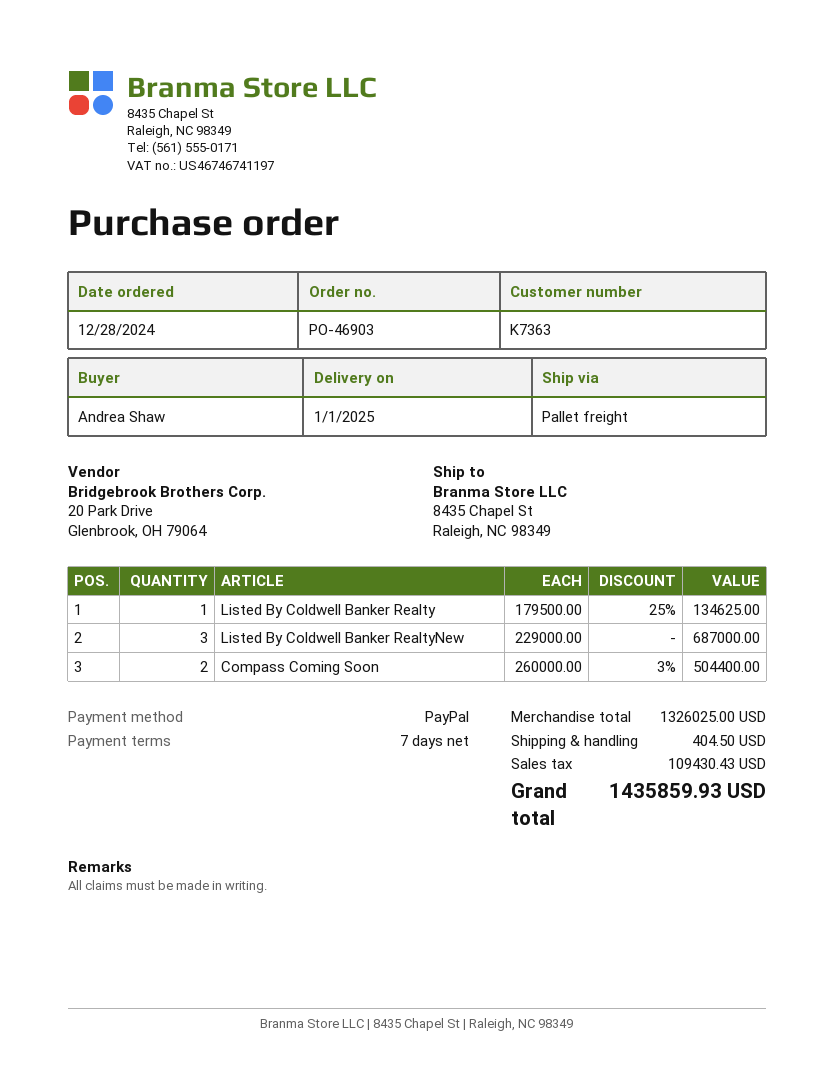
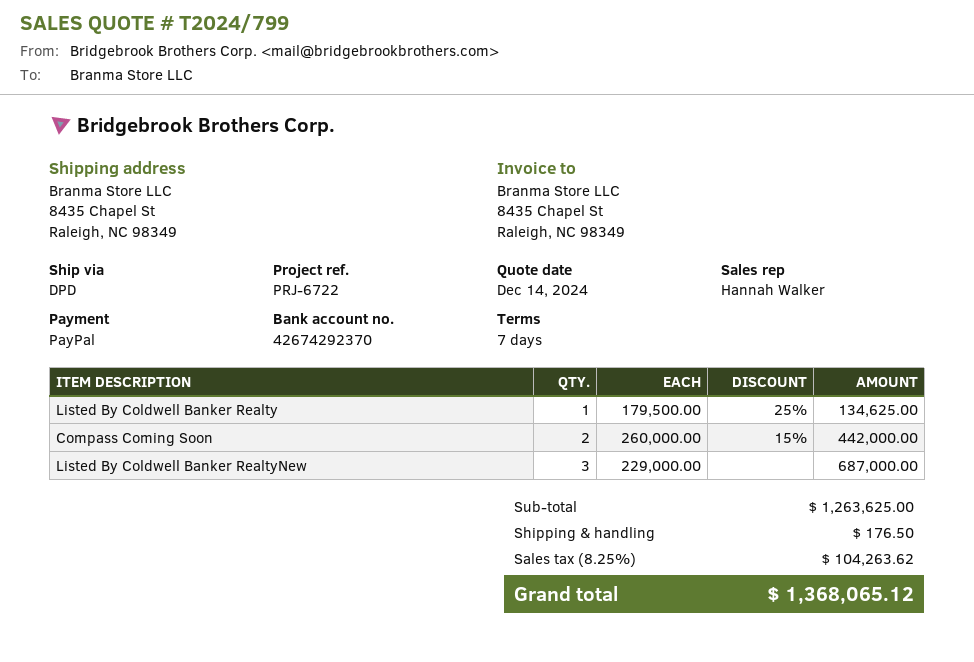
shipping method: pallet freight -> DPD
Compass Coming Soon: 2 x 260000.00 - 3% = 504400.00 -> 2 x 260000.00 - 15% = 442000.00
subtotal: 1326025.00 -> 1263625.00
shipping: 404.50 -> 176.50
tax: 109430.43 -> 104263.62
total: 1435859.93 -> 1368065.12

